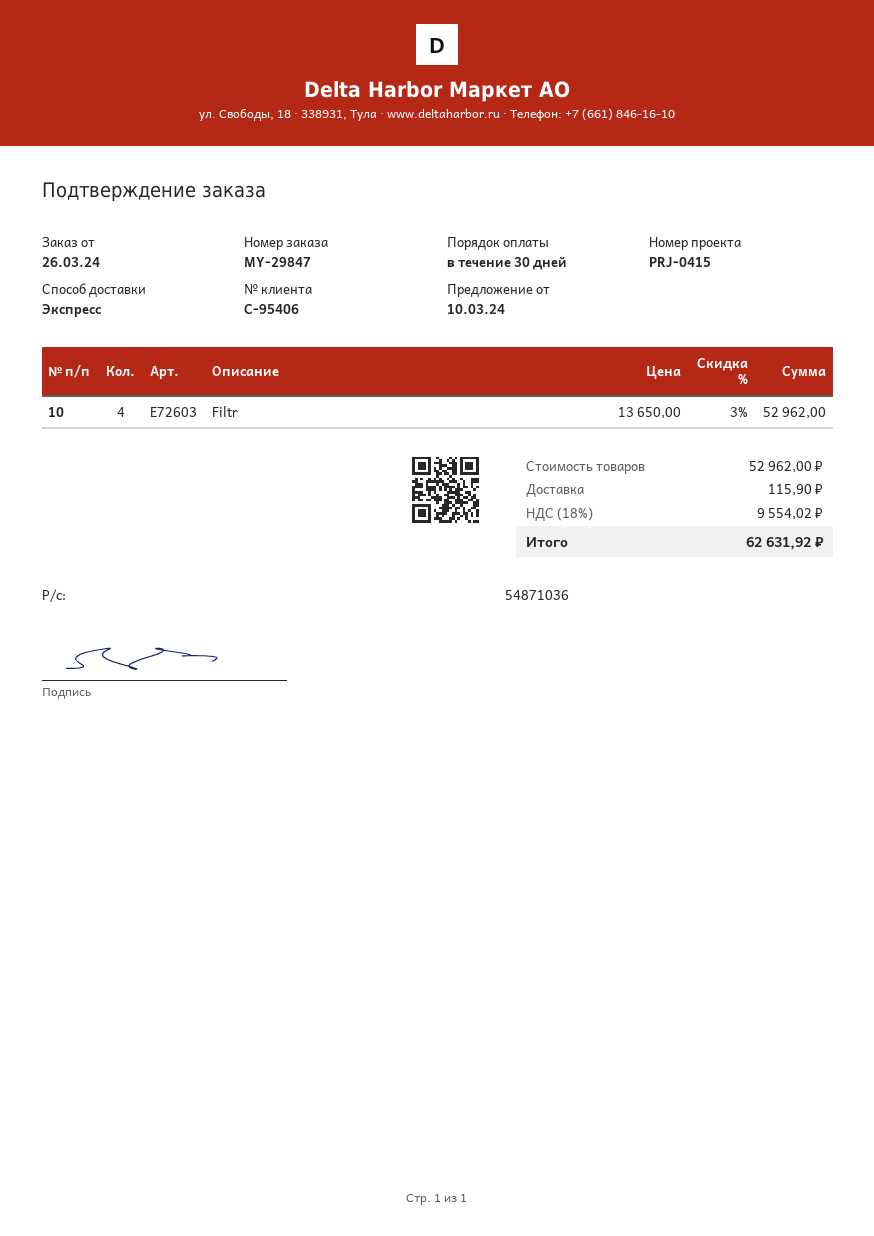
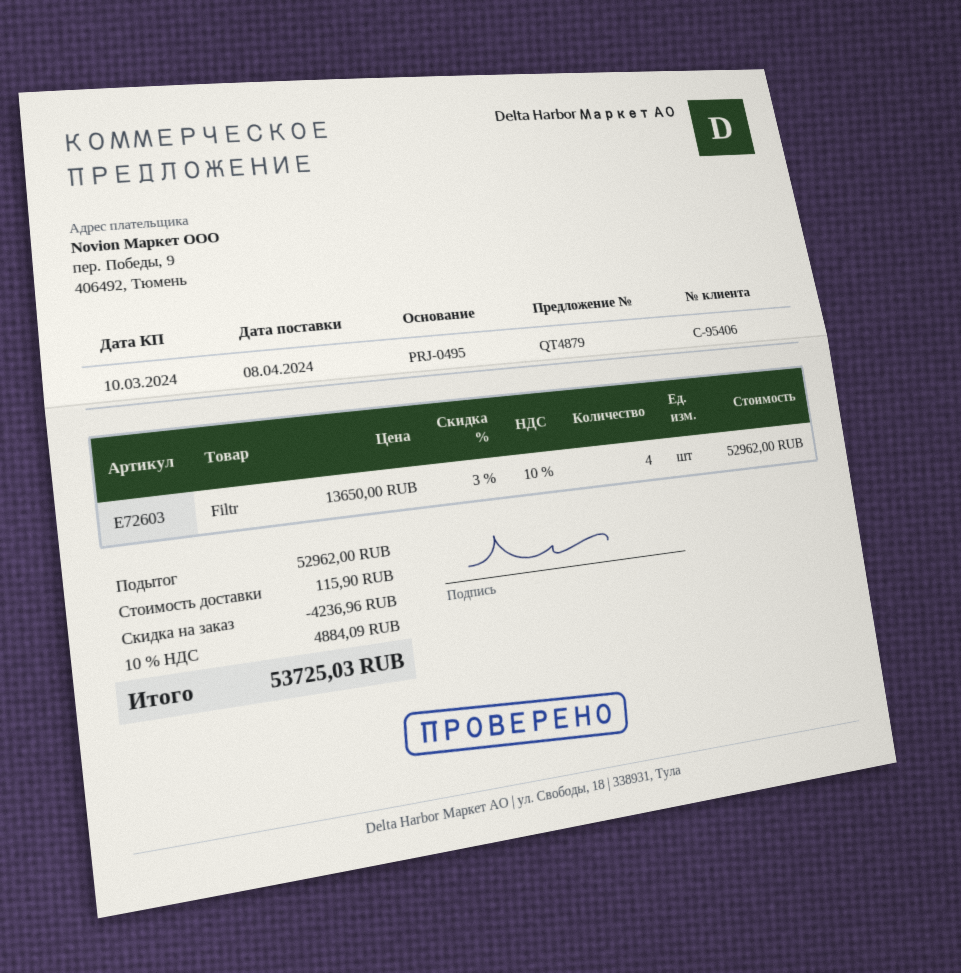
reference: PRJ-0415 -> PRJ-0495
discount: none -> 4236.96
tax: 18% = 9554.02 -> 10% = 4884.09
total: 62631.92 -> 53725.03

